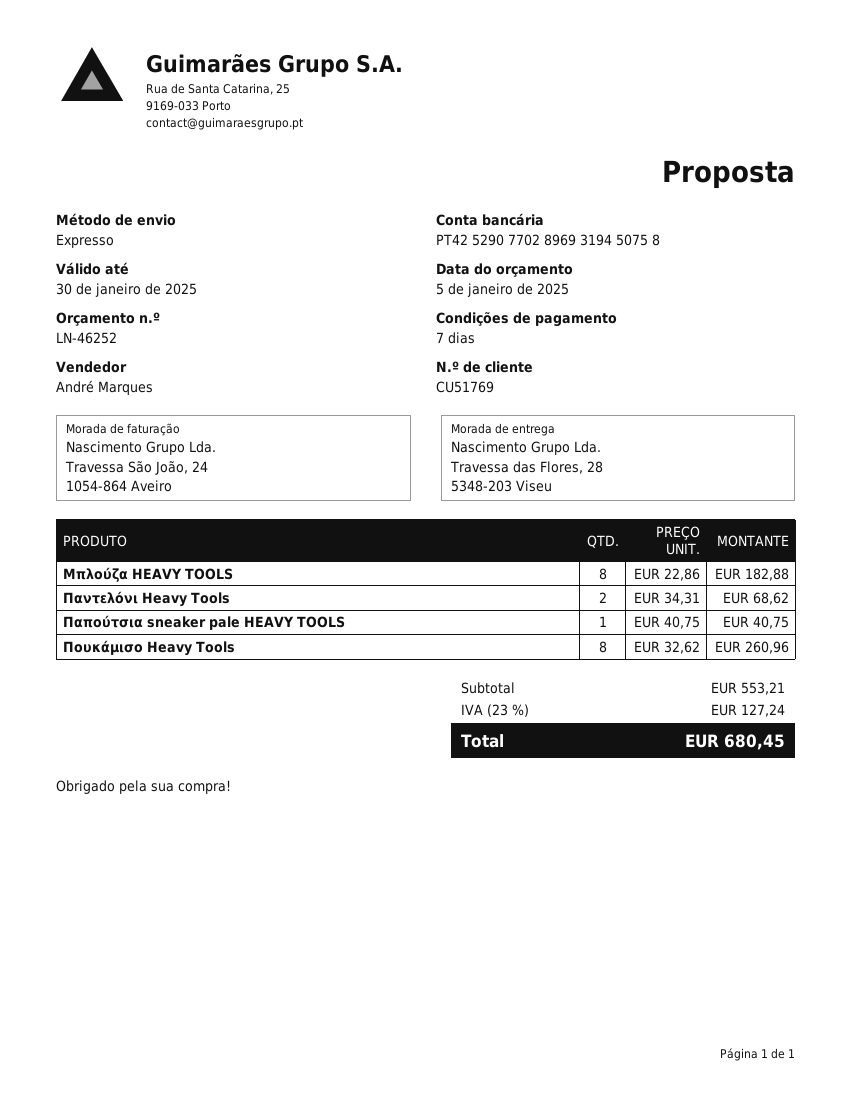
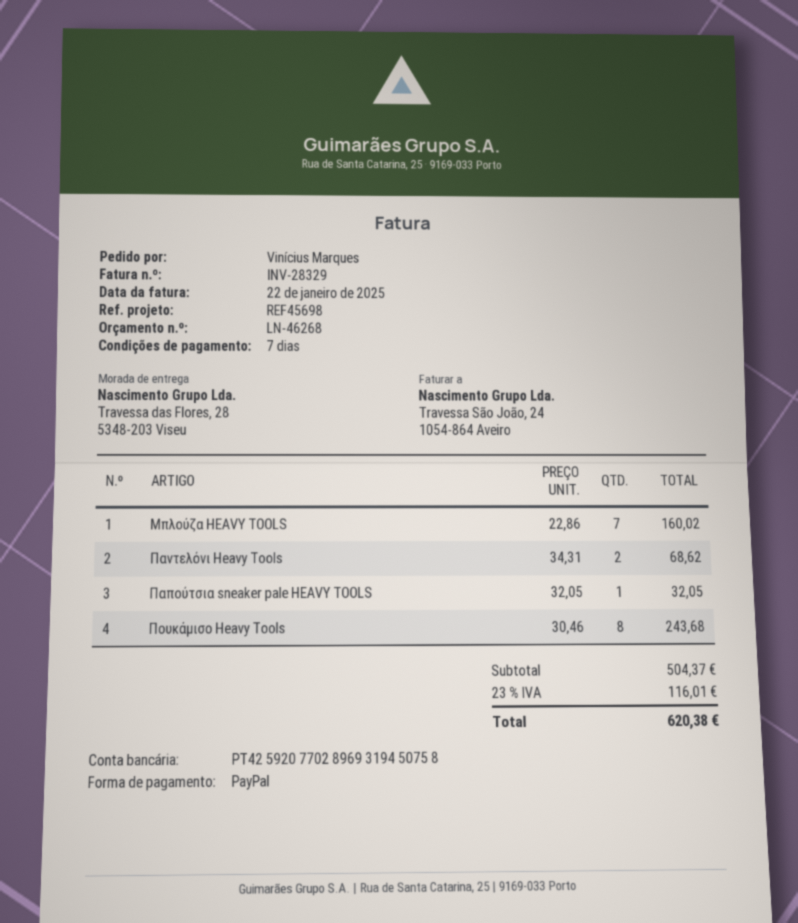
quote number: LN-46252 -> LN-46268
bank account: PT42529077028969319450758 -> PT42592077028969319450758
Μπλούζα HEAVY TOOLS: 8 x 22.86 = 182.88 -> 7 x 22.86 = 160.02
Παπούτσια sneaker pale HEAVY TOOLS: 1 x 40.75 = 40.75 -> 1 x 32.05 = 32.05
Πουκάμισο Heavy Tools: 8 x 32.62 = 260.96 -> 8 x 30.46 = 243.68
subtotal: 553.21 -> 504.37
tax: 23% = 127.24 -> 23% = 116.01
total: 680.45 -> 620.38

